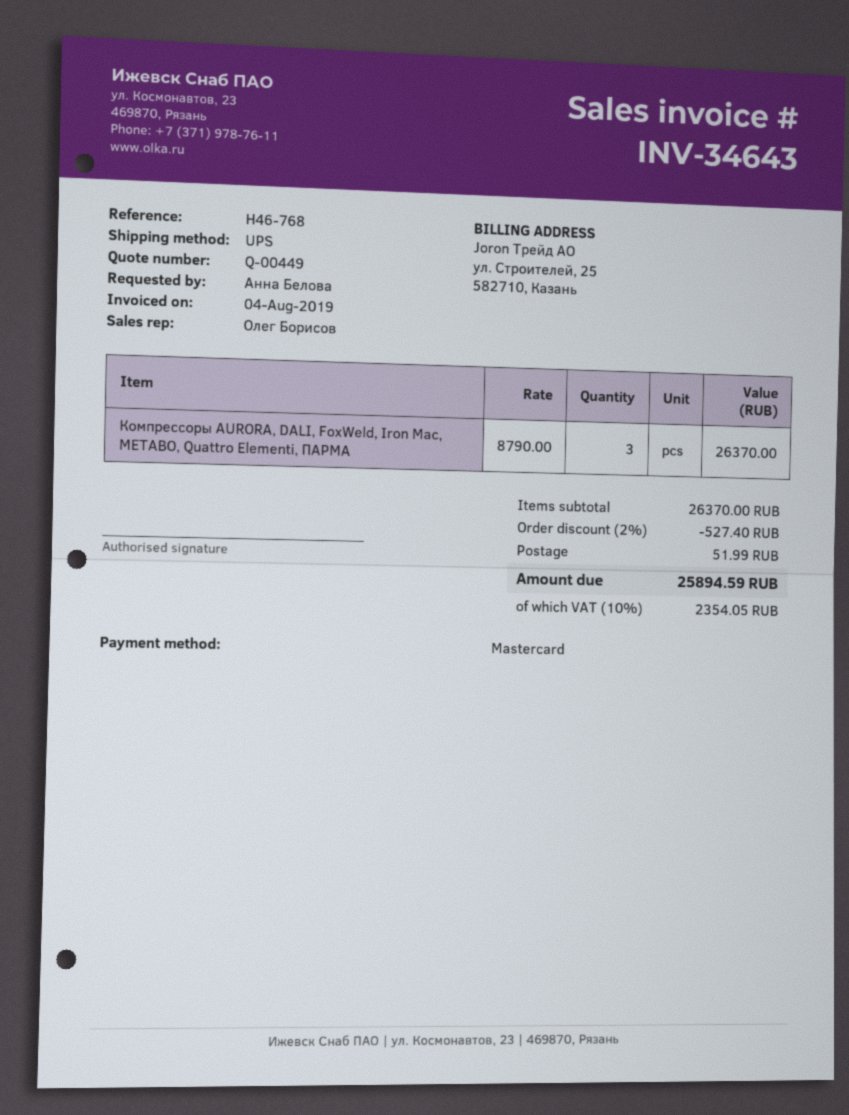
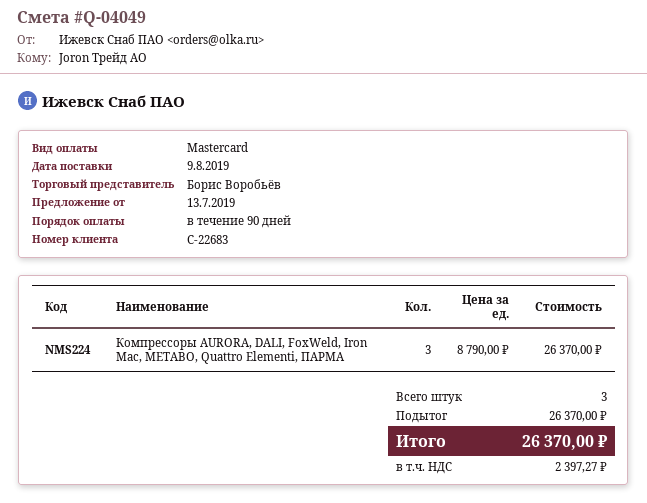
quote number: Q-00449 -> Q-04049
sales rep: Олег Борисов -> Борис Воробьёв
discount: 2% = 527.40 -> none
shipping: 51.99 -> none
tax: 2354.05 -> 2397.27
total: 25894.59 -> 26370.00

